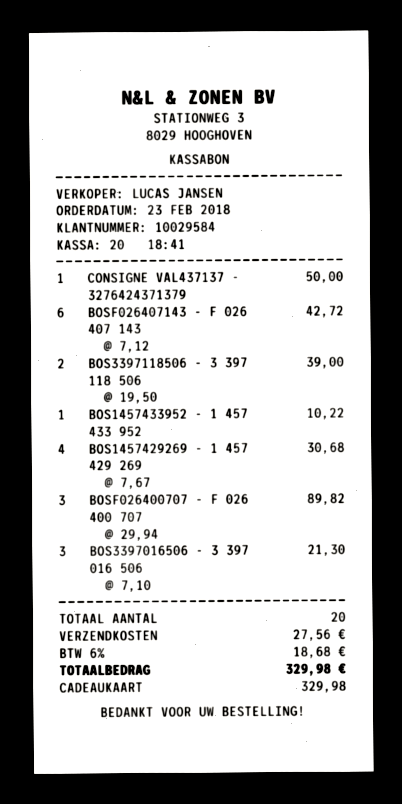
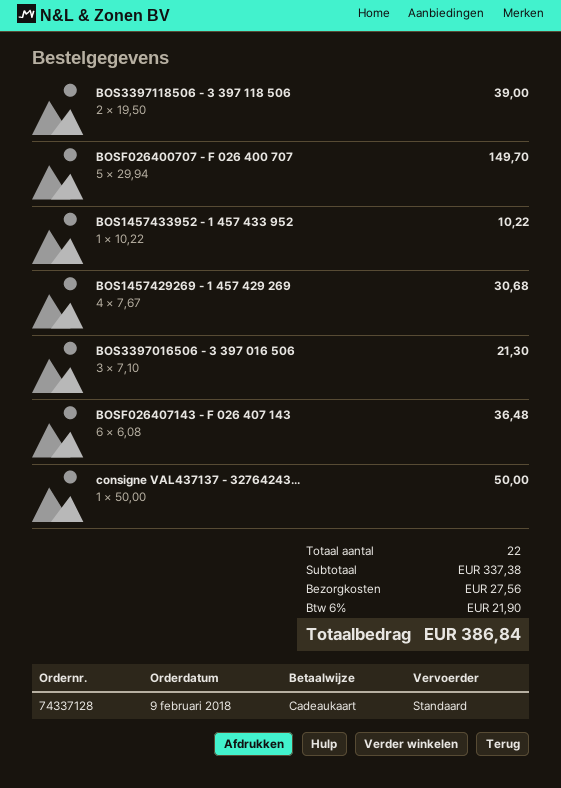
order date: 2018-02-23 -> 2018-02-09
BOSF026407143 - F 026 407 143: 6 x 7.12 = 42.72 -> 6 x 6.08 = 36.48
BOSF026400707 - F 026 400 707: 3 x 29.94 = 89.82 -> 5 x 29.94 = 149.70
total quantity: 20 -> 22
tax: 6% = 18.68 -> 6% = 21.90
total: 329.98 -> 386.84

